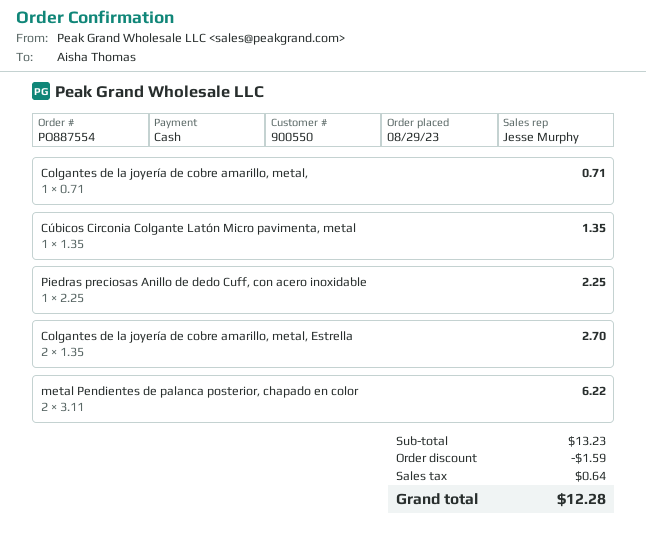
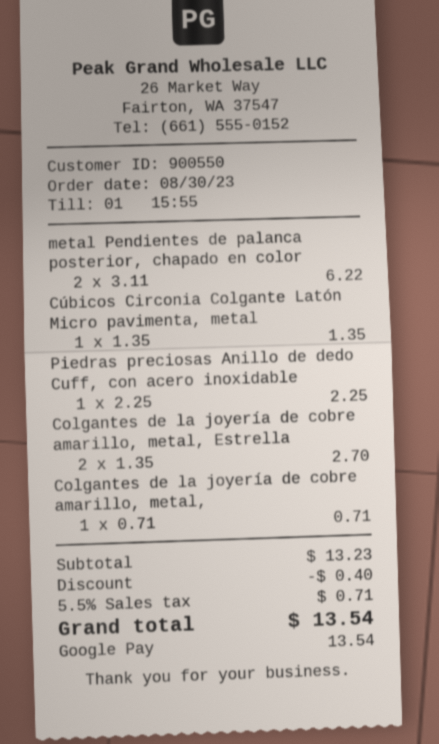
order date: 2023-08-29 -> 2023-08-30
payment method: cash -> Google Pay
discount: 1.59 -> 0.40
tax: 0.64 -> 0.71
total: 12.28 -> 13.54

